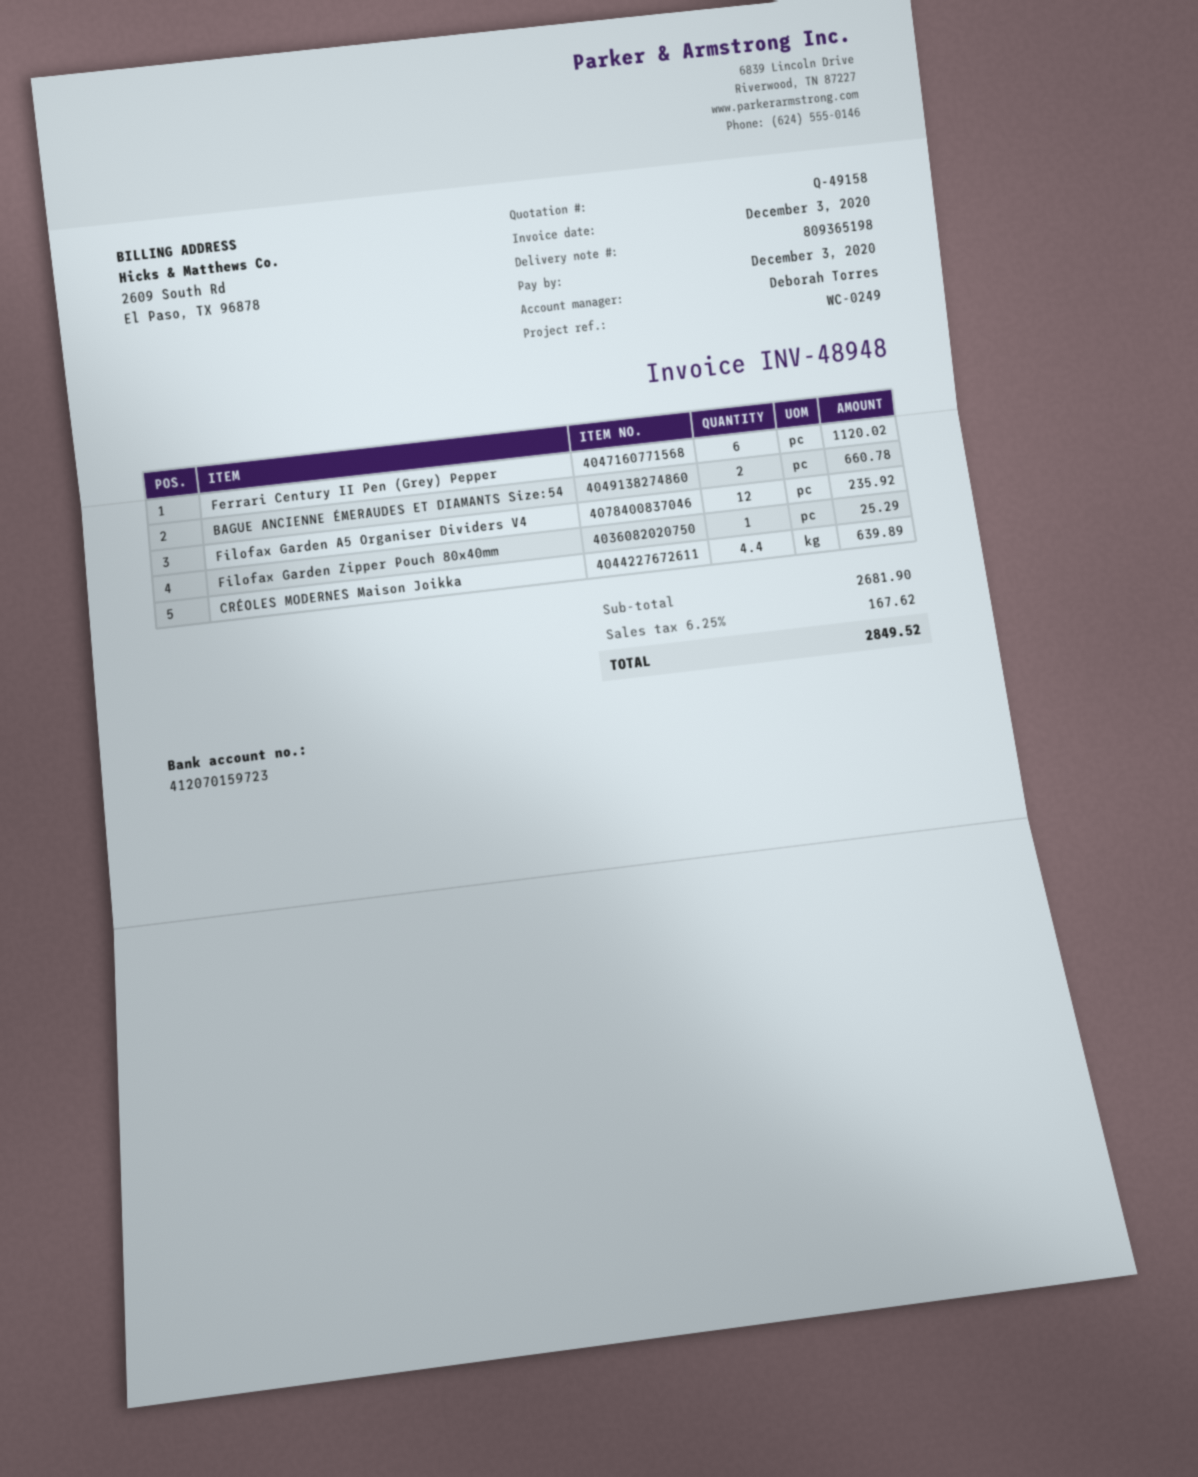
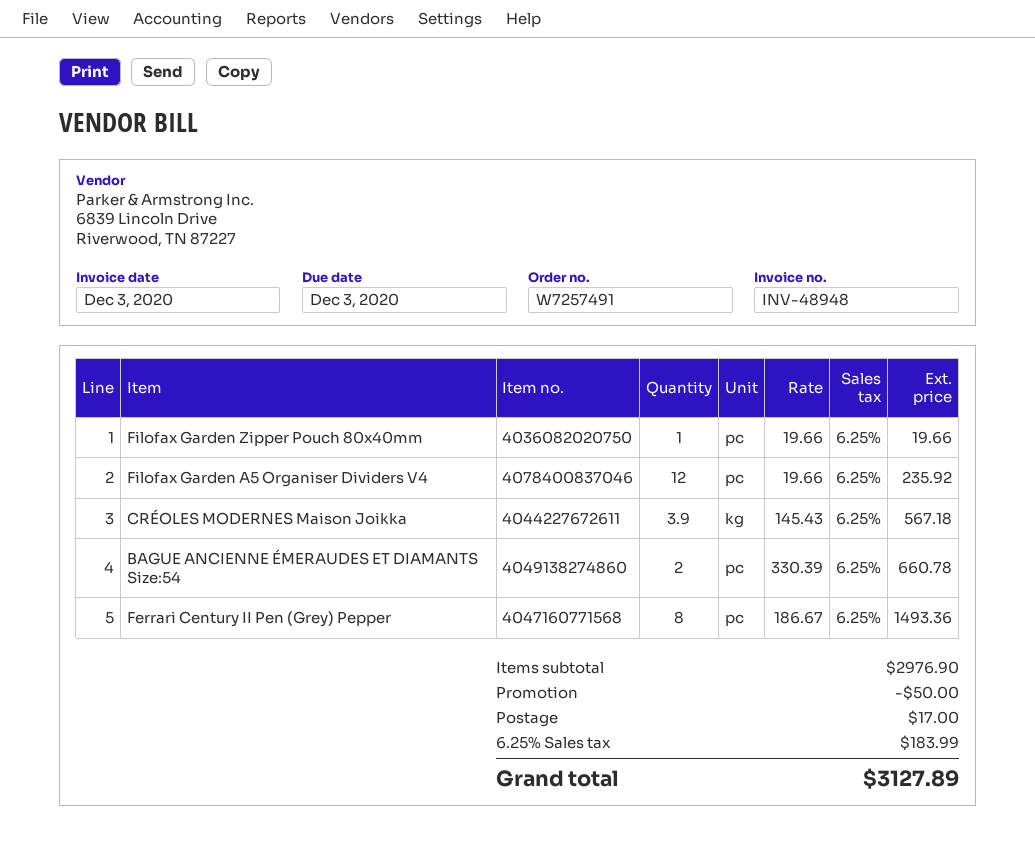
Ferrari Century II Pen (Grey) Pepper: 6 for 1120.02 -> 8 for 1493.36
Filofax Garden Zipper Pouch 80x40mm: 1 for 25.29 -> 1 for 19.66
CRÉOLES MODERNES Maison Joikka: 4.4 for 639.89 -> 3.9 for 567.18
subtotal: 2681.90 -> 2976.90
discount: none -> 50.00
shipping: none -> 17.00
tax: 6.25% = 167.62 -> 6.25% = 183.99
total: 2849.52 -> 3127.89

